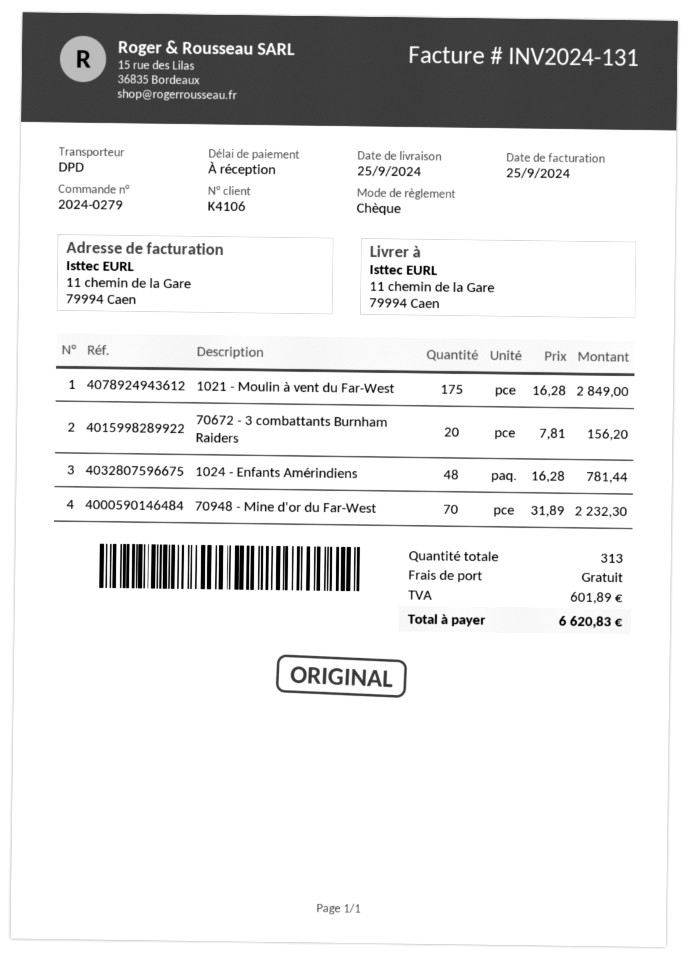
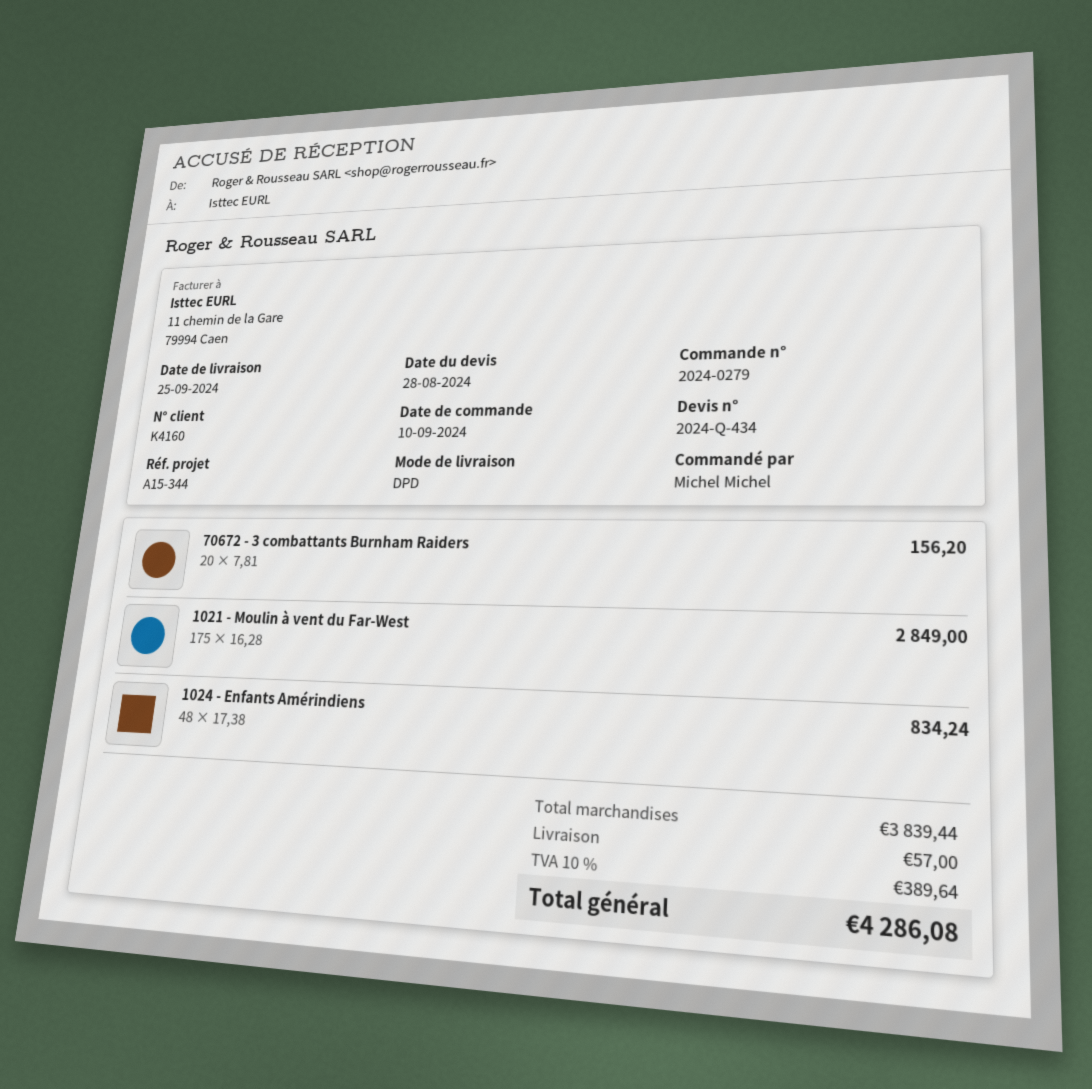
customer number: K4106 -> K4160
1024 - Enfants Amérindiens: 48 x 16.28 = 781.44 -> 48 x 17.38 = 834.24
70948 - Mine d'or du Far-West: 70 x 31.89 = 2232.30 -> none
shipping: 0.00 -> 57.00
tax: 601.89 -> 389.64
total: 6620.83 -> 4286.08

